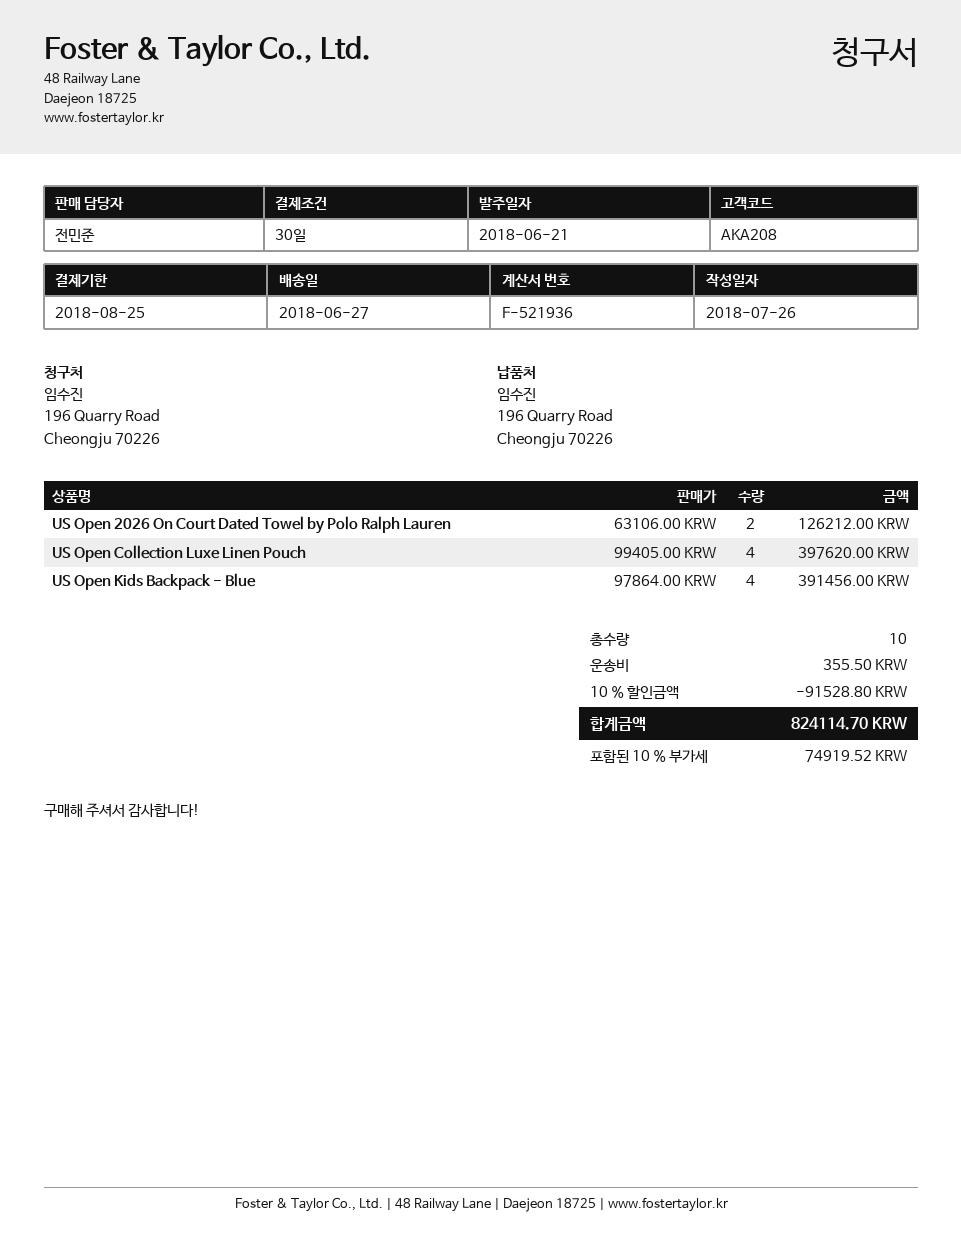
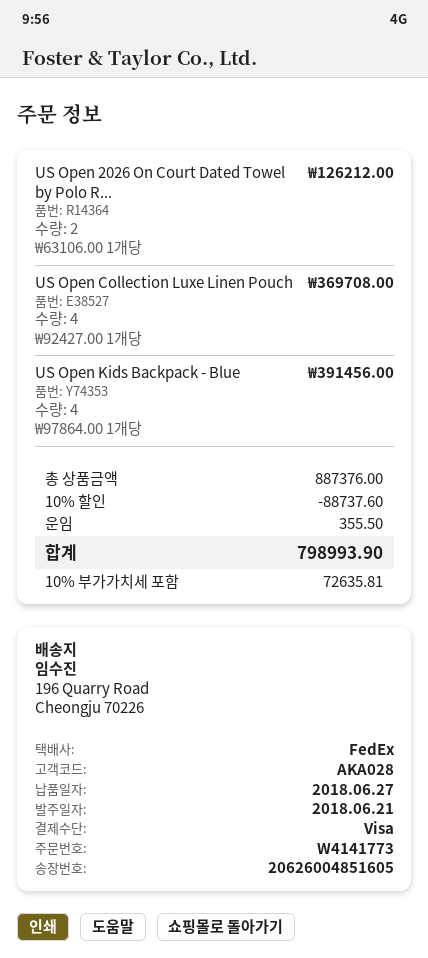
customer number: AKA208 -> AKA028
US Open Collection Luxe Linen Pouch: 4 x 99405.00 = 397620.00 -> 4 x 92427.00 = 369708.00
discount: 10% = 91528.80 -> 10% = 88737.60
tax: 10% = 74919.52 -> 10% = 72635.81
total: 824114.70 -> 798993.90

